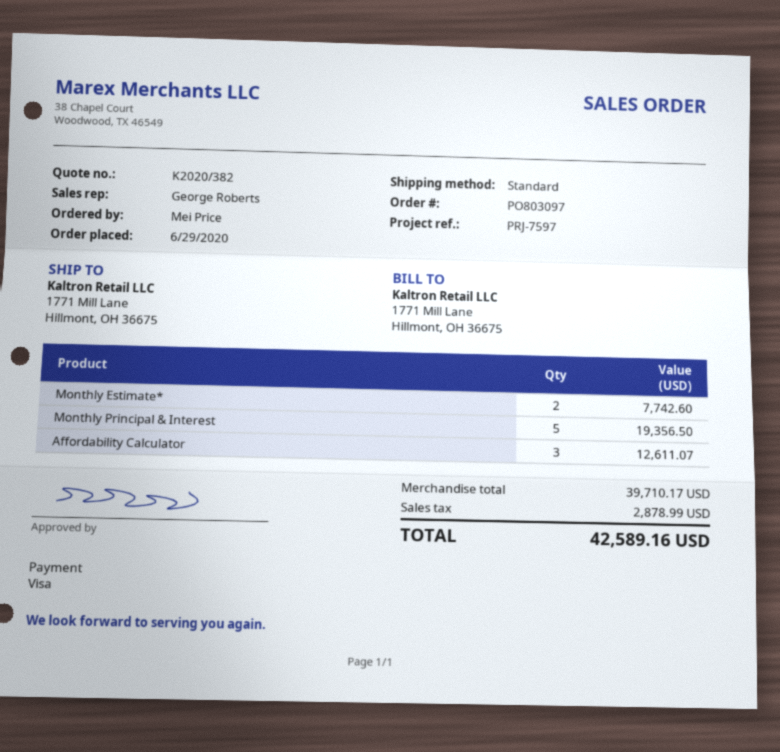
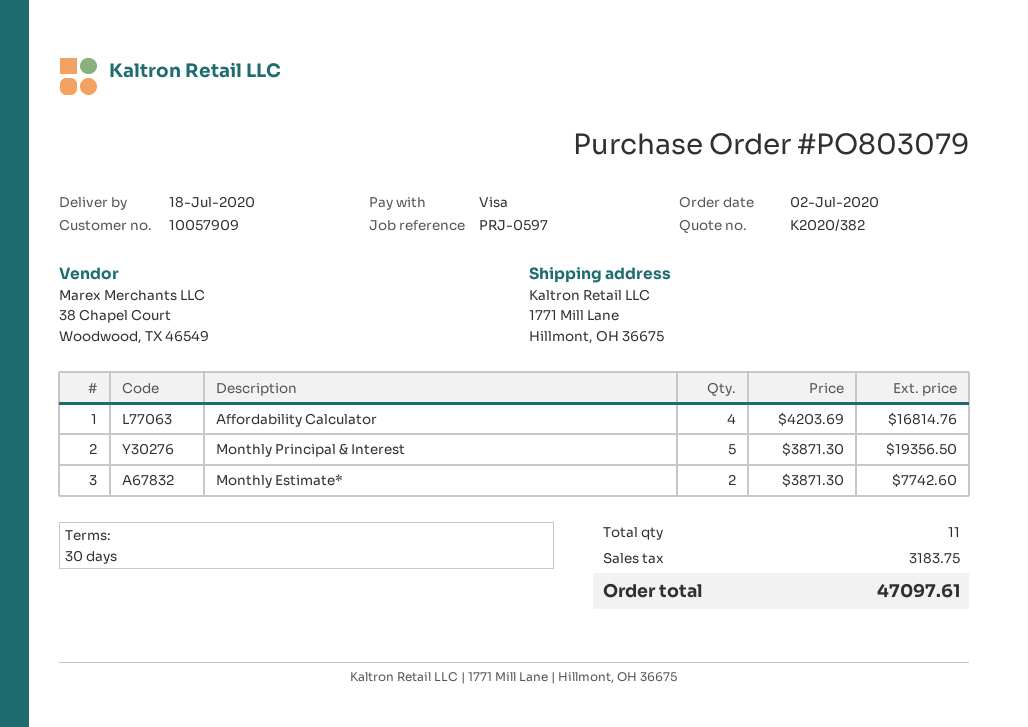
order number: PO803097 -> PO803079
order date: 2020-06-29 -> 2020-07-02
reference: PRJ-7597 -> PRJ-0597
Affordability Calculator: 3 for 12611.07 -> 4 for 16814.76
tax: 2878.99 -> 3183.75
total: 42589.16 -> 47097.61

